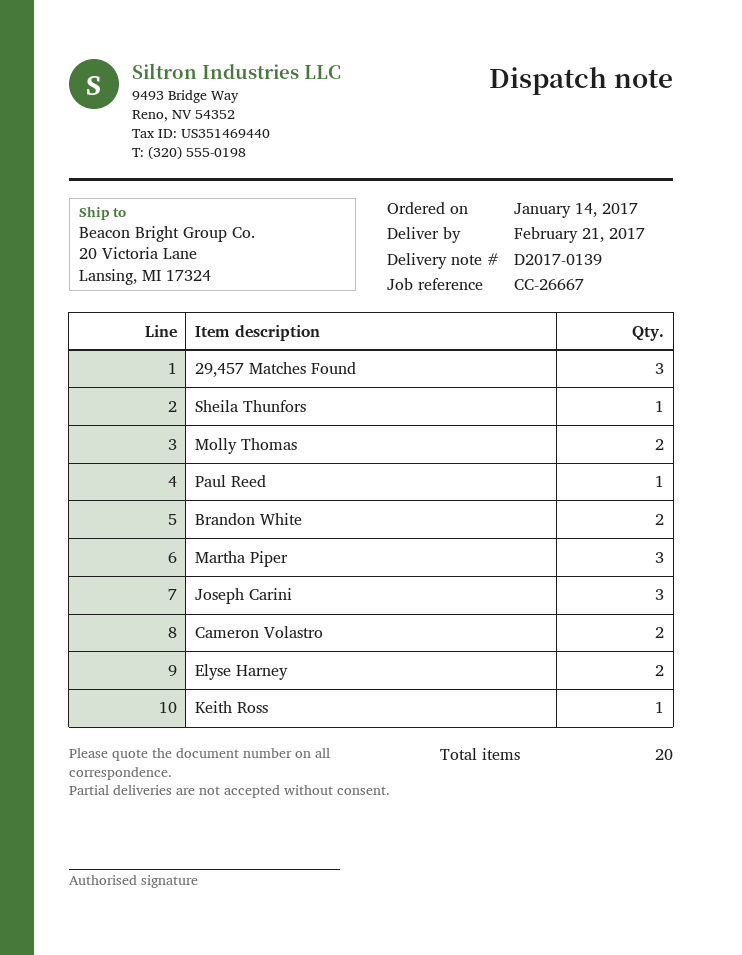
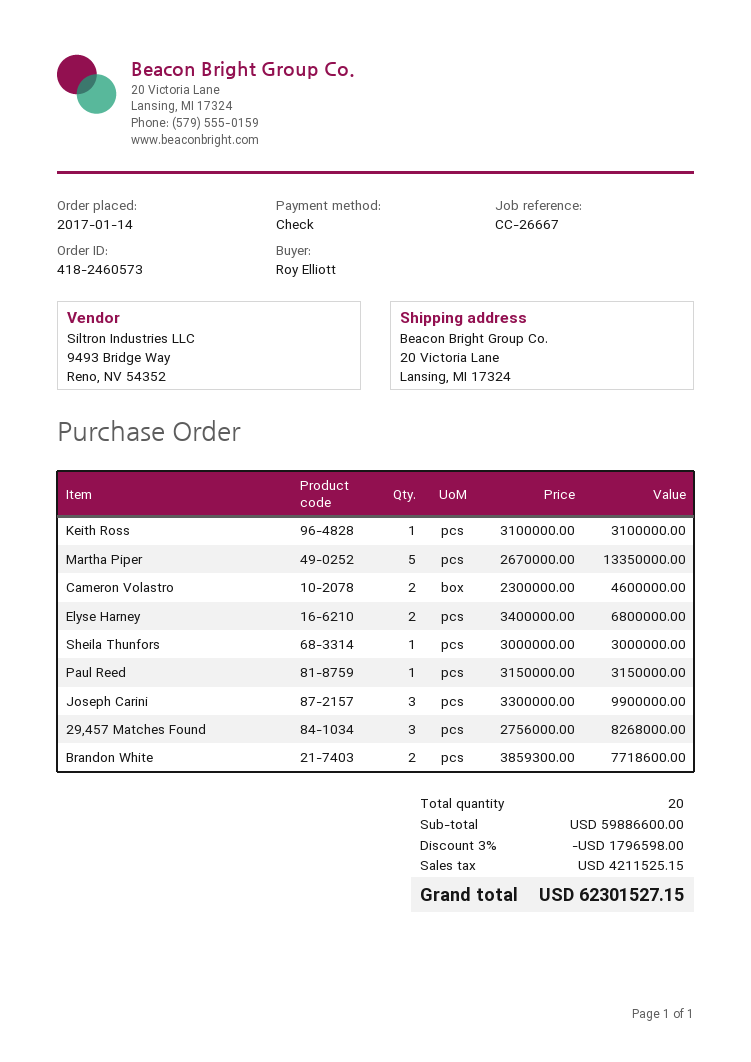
Molly Thomas: 2 -> none
Martha Piper: 3 -> 5

